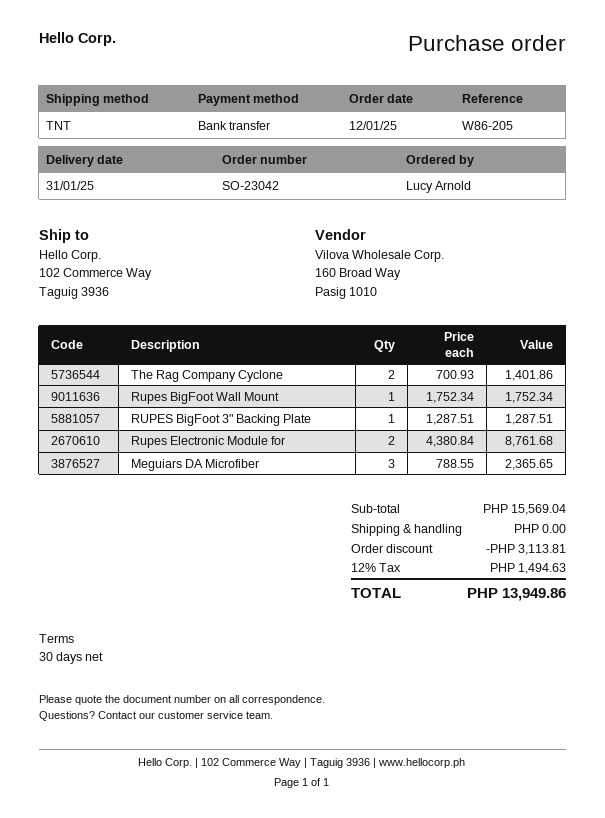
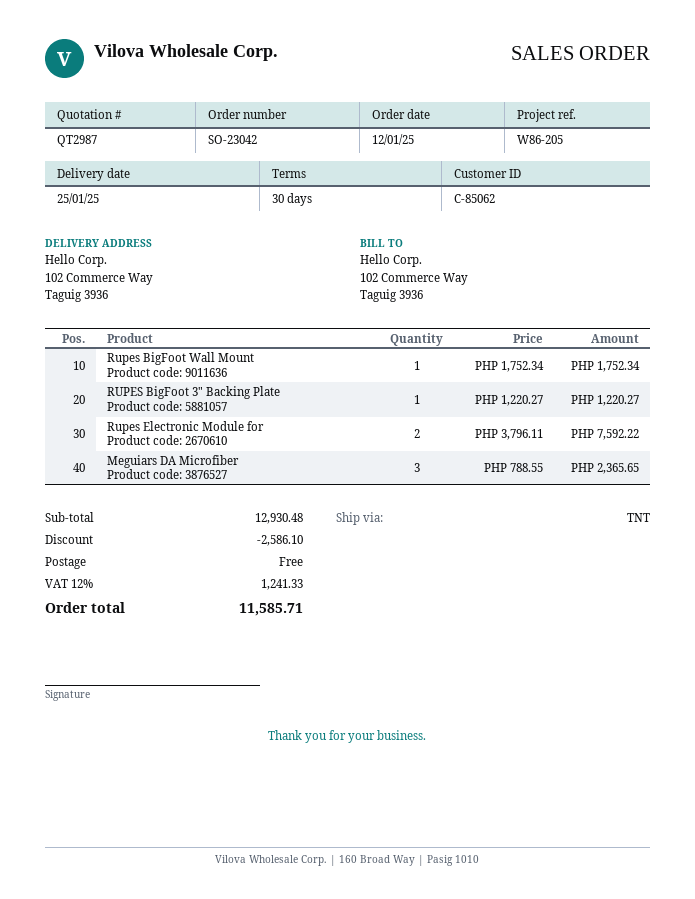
delivery date: 2025-01-31 -> 2025-01-25
The Rag Company Cyclone: 2 x 700.93 = 1401.86 -> none
RUPES BigFoot 3" Backing Plate: 1 x 1287.51 = 1287.51 -> 1 x 1220.27 = 1220.27
Rupes Electronic Module for: 2 x 4380.84 = 8761.68 -> 2 x 3796.11 = 7592.22
subtotal: 15569.04 -> 12930.48
discount: 3113.81 -> 2586.10
tax: 12% = 1494.63 -> 12% = 1241.33
total: 13949.86 -> 11585.71

